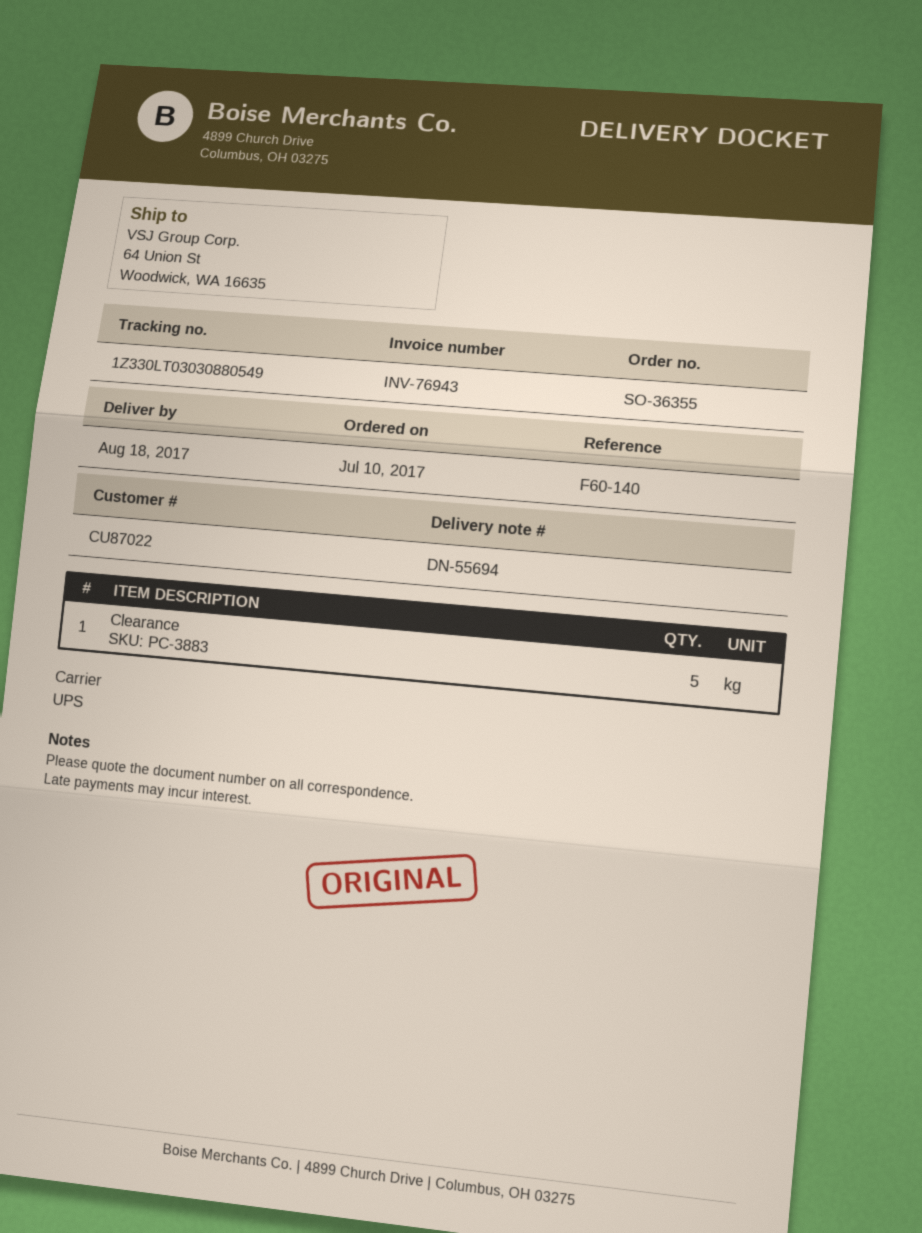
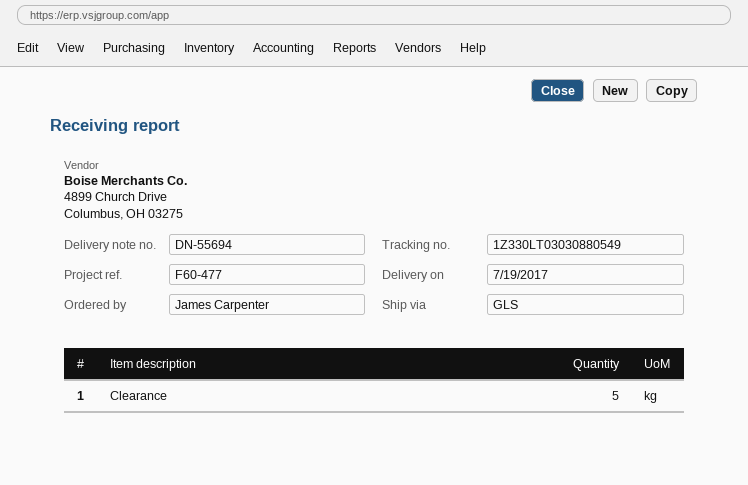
delivery date: 2017-08-18 -> 2017-07-19
reference: F60-140 -> F60-477
shipping method: UPS -> GLS

